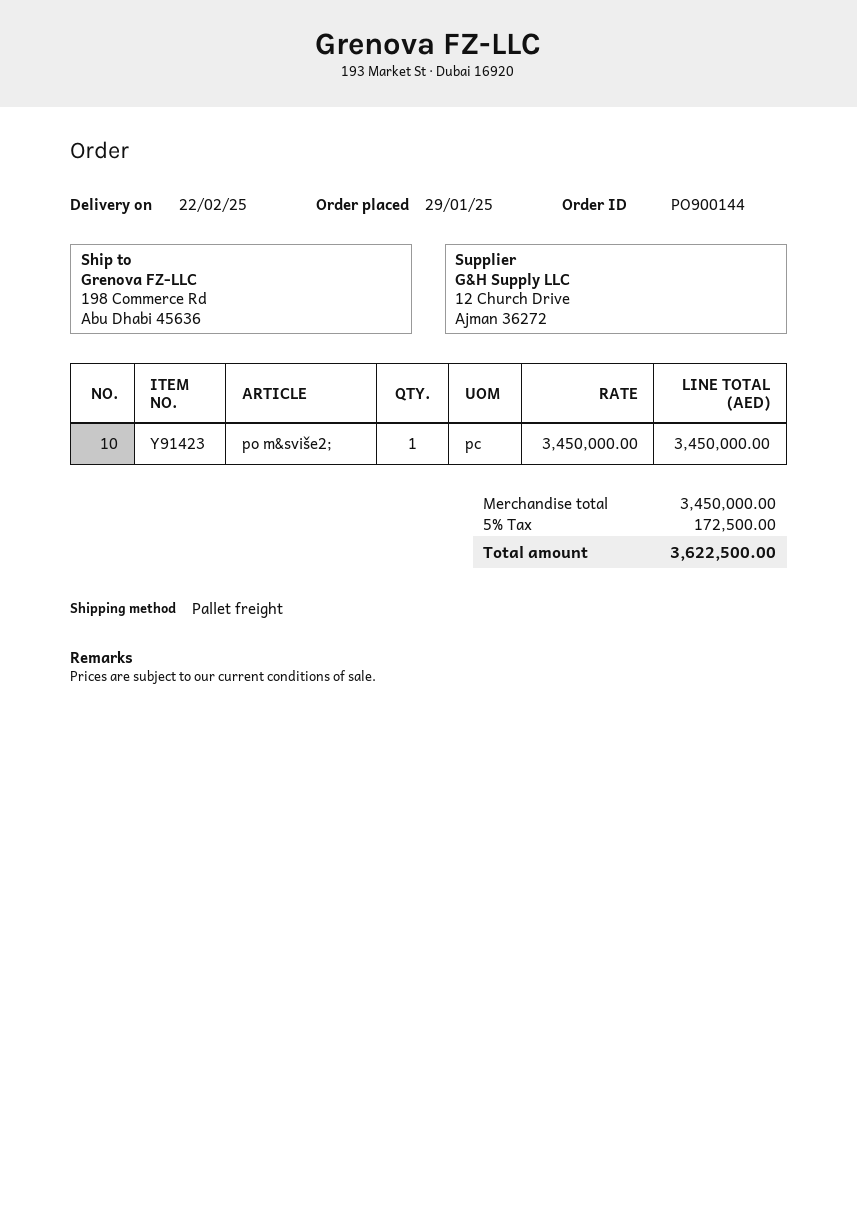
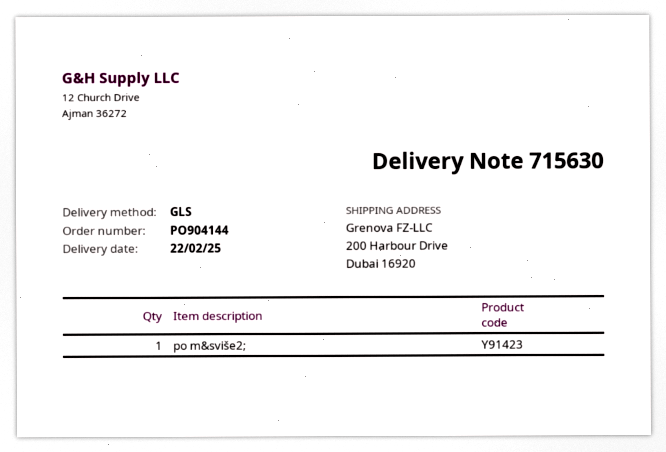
order number: PO900144 -> PO904144
shipping method: pallet freight -> GLS
ship to: 198 Commerce Rd, Abu Dhabi 45636 -> 200 Harbour Drive, Dubai 16920

